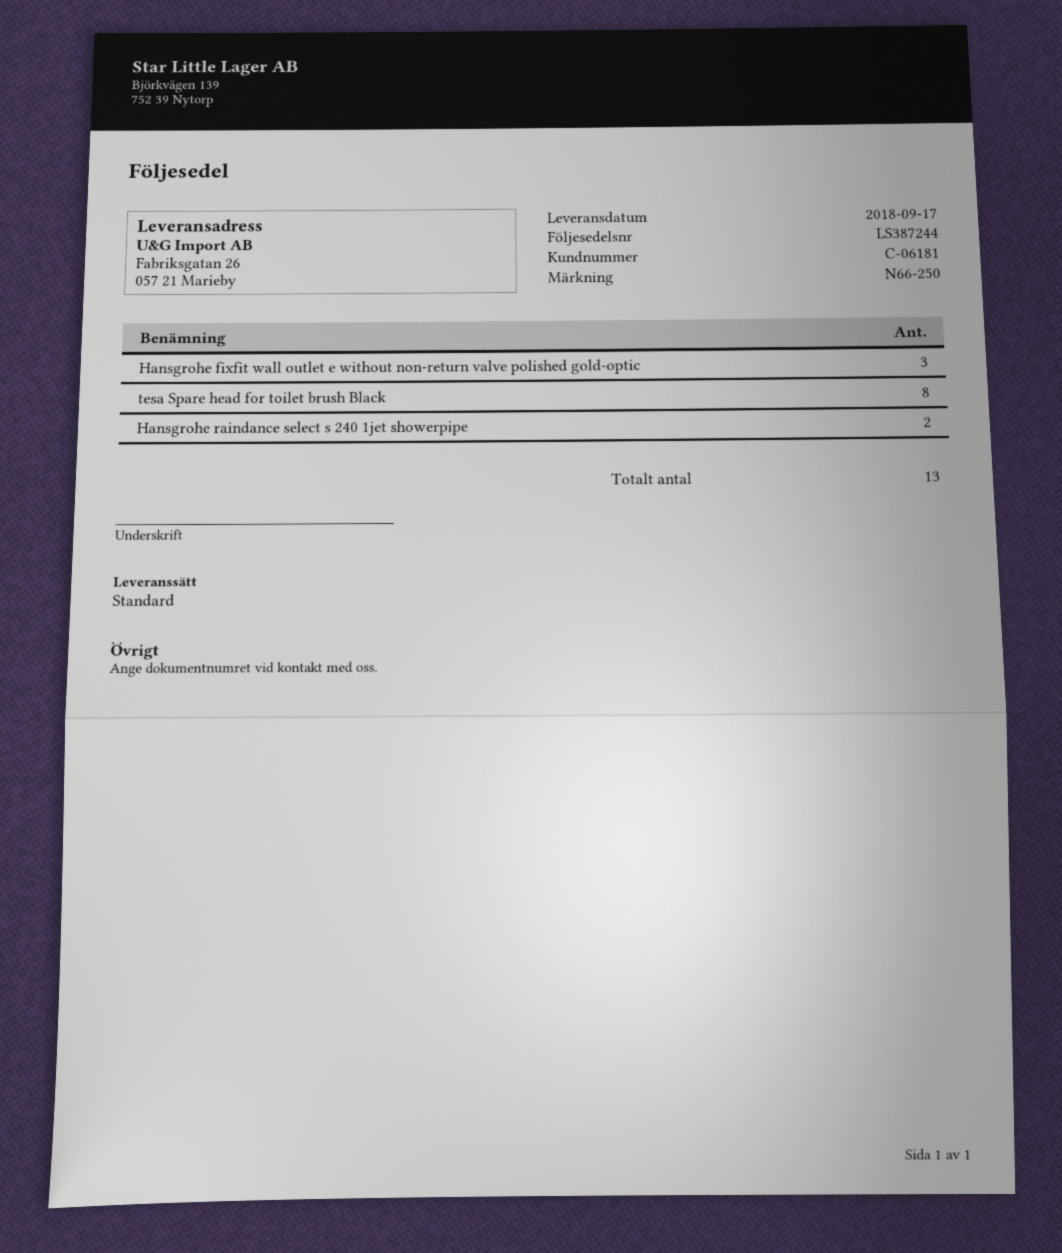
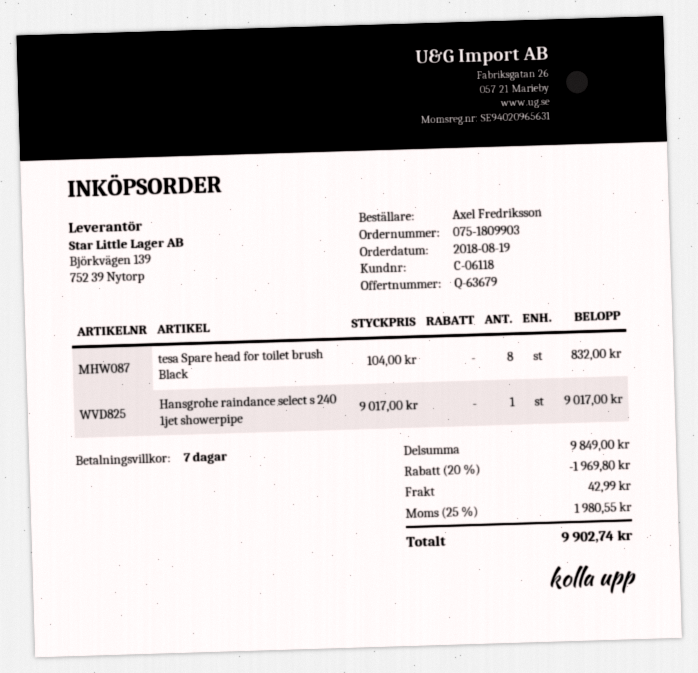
customer number: C-06181 -> C-06118
Hansgrohe fixfit wall outlet e without non-return valve polished gold-optic: 3 -> none
Hansgrohe raindance select s 240 1jet showerpipe: 2 -> 1

